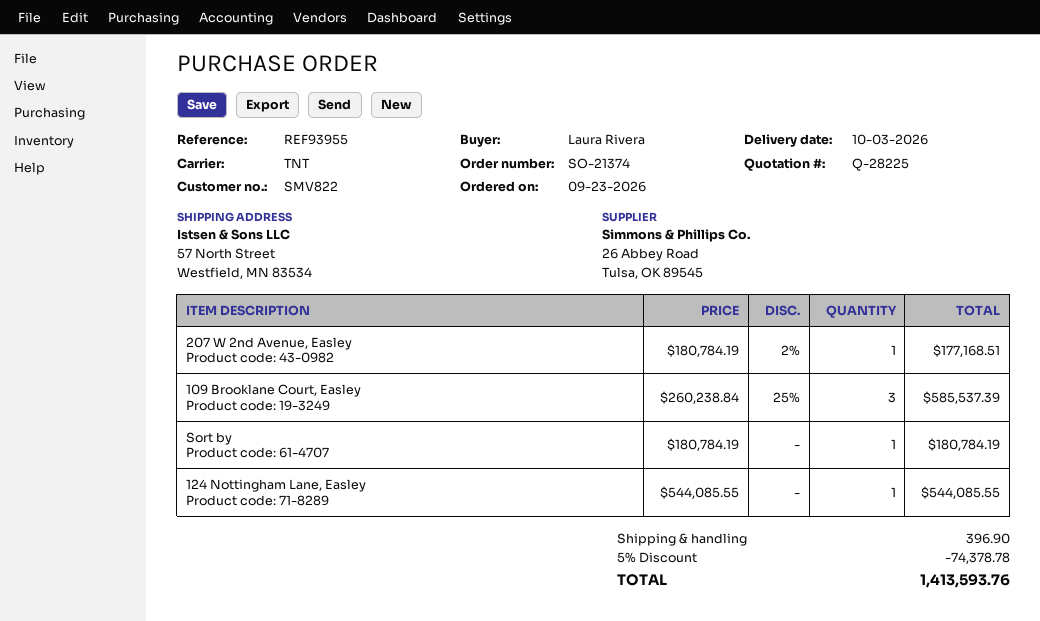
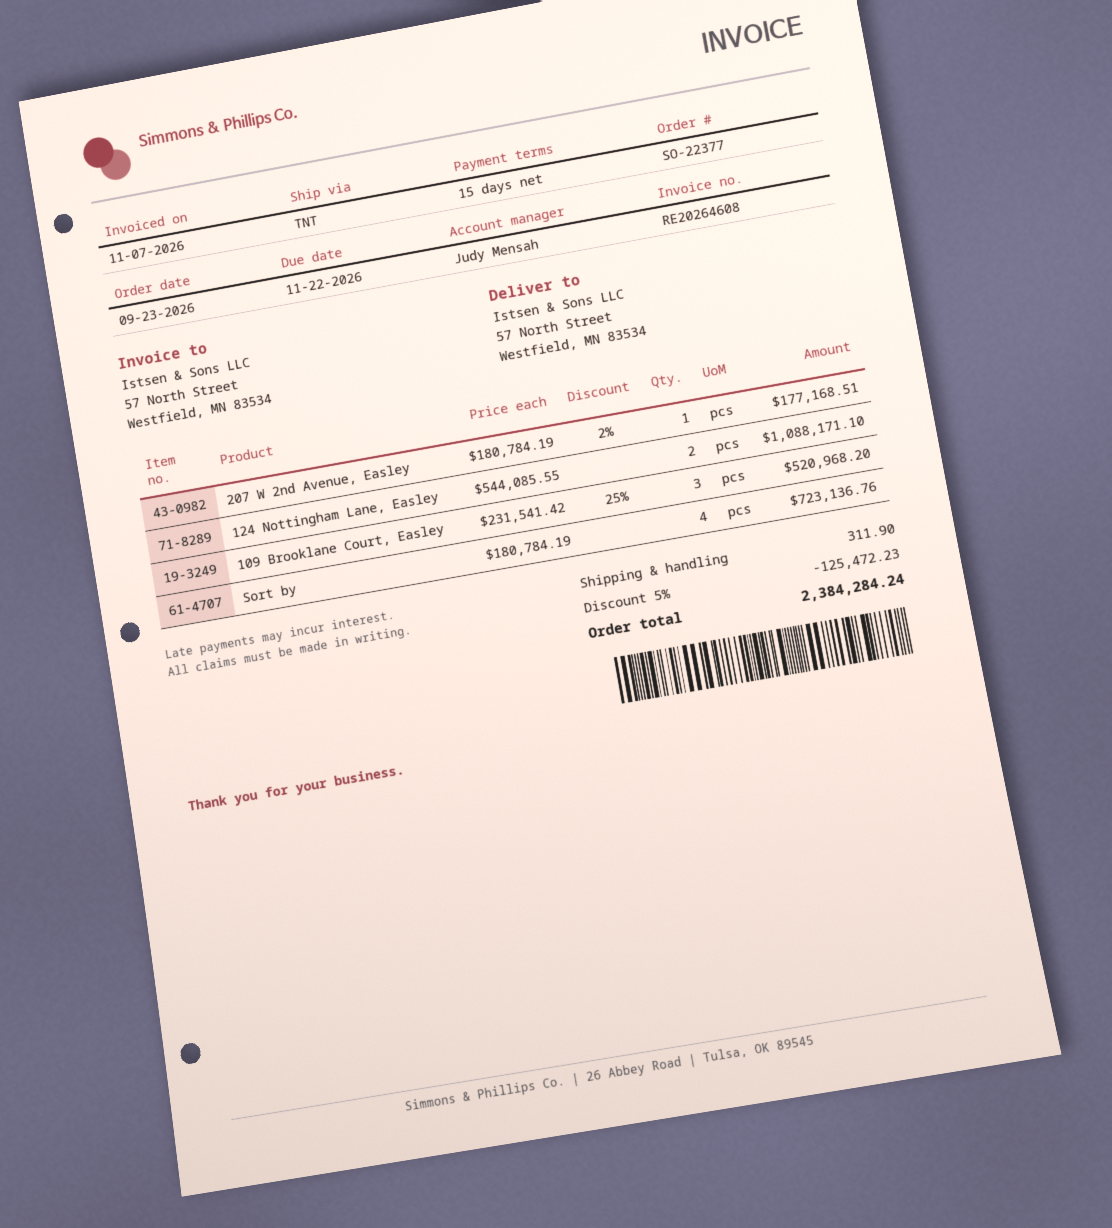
order number: SO-21374 -> SO-22377
109 Brooklane Court, Easley: 3 x 260238.84 - 25% = 585537.39 -> 3 x 231541.42 - 25% = 520968.20
Sort by: 1 x 180784.19 = 180784.19 -> 4 x 180784.19 = 723136.76
124 Nottingham Lane, Easley: 1 x 544085.55 = 544085.55 -> 2 x 544085.55 = 1088171.10
discount: 5% = 74378.78 -> 5% = 125472.23
shipping: 396.90 -> 311.90
total: 1413593.76 -> 2384284.24

